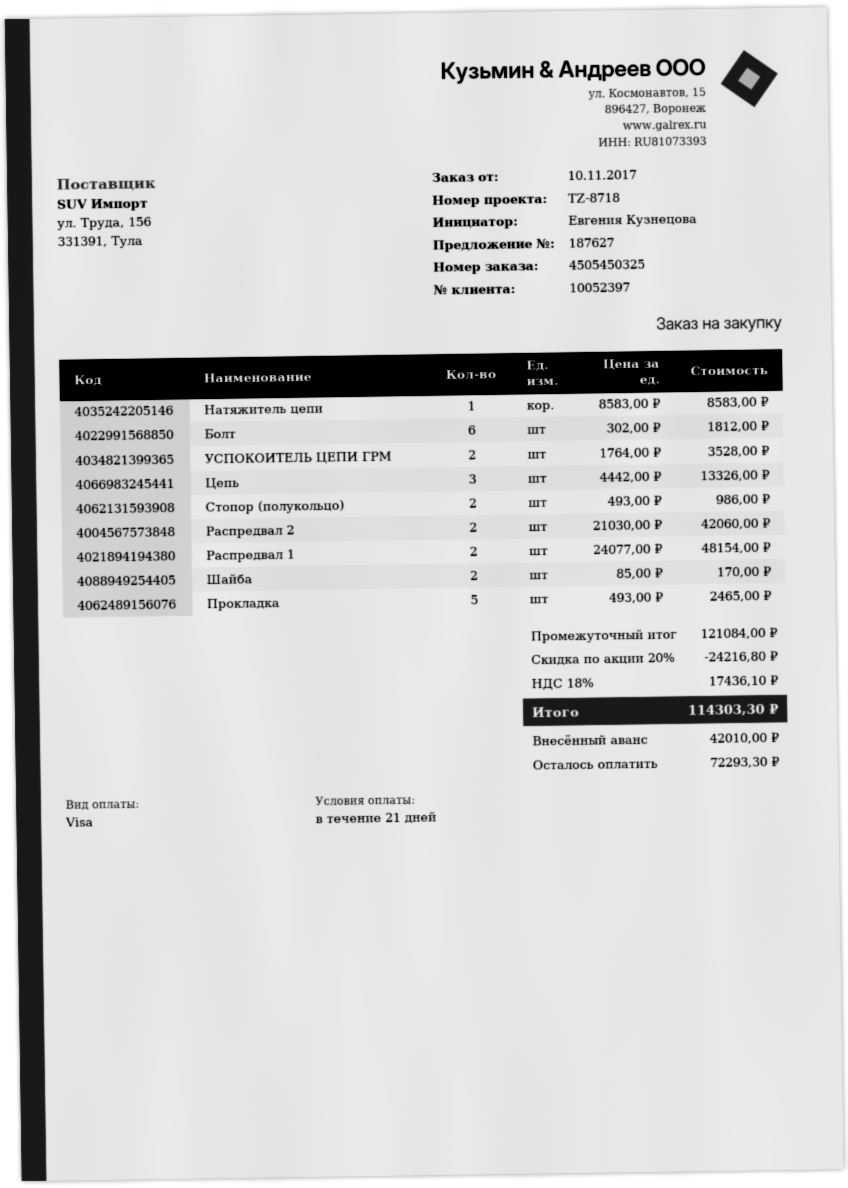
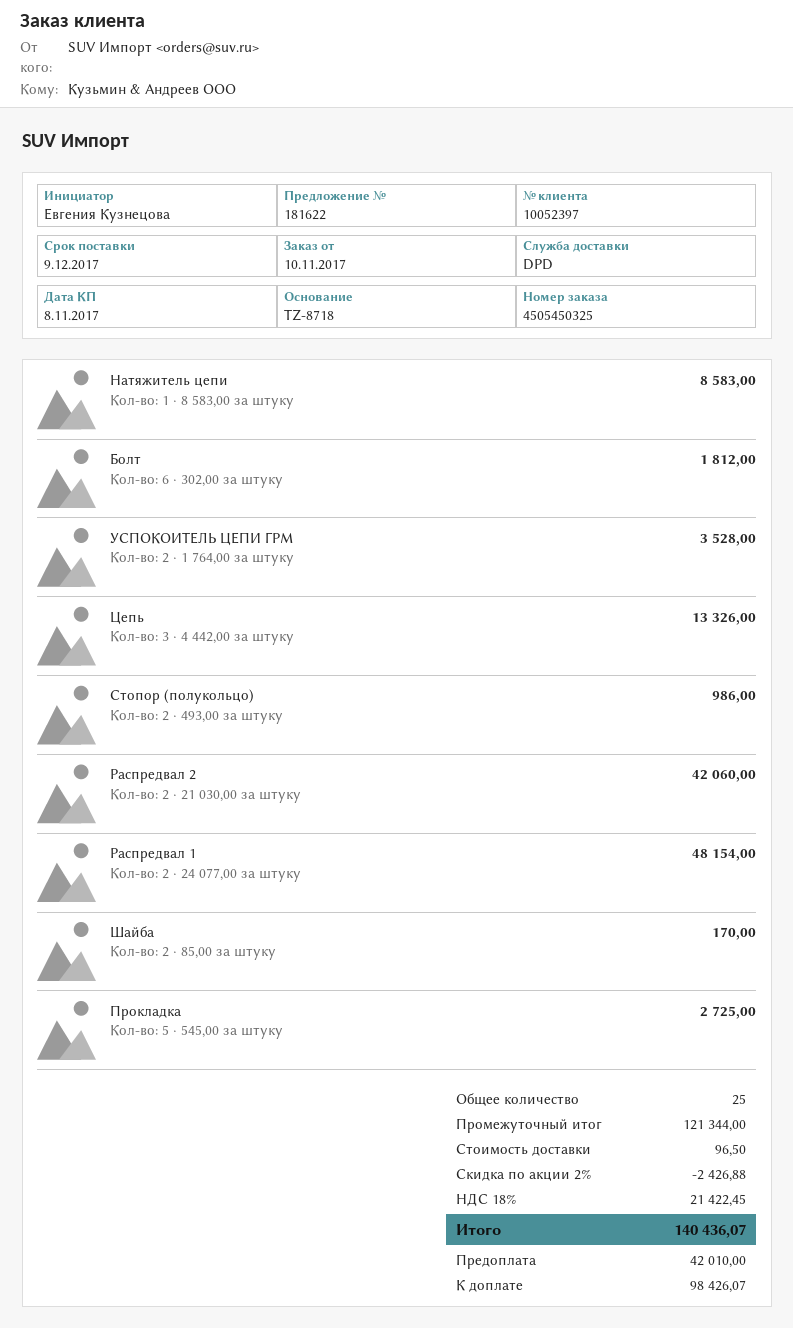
quote number: 187627 -> 181622
Прокладка: 5 x 493.00 = 2465.00 -> 5 x 545.00 = 2725.00
subtotal: 121084.00 -> 121344.00
discount: 20% = 24216.80 -> 2% = 2426.88
shipping: none -> 96.50
tax: 18% = 17436.10 -> 18% = 21422.45
total: 114303.30 -> 140436.07
balance: 72293.30 -> 98426.07

